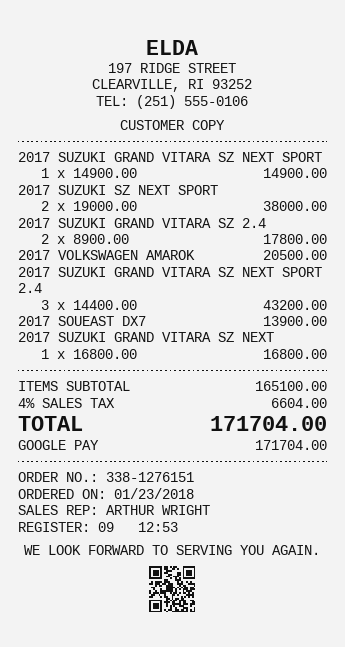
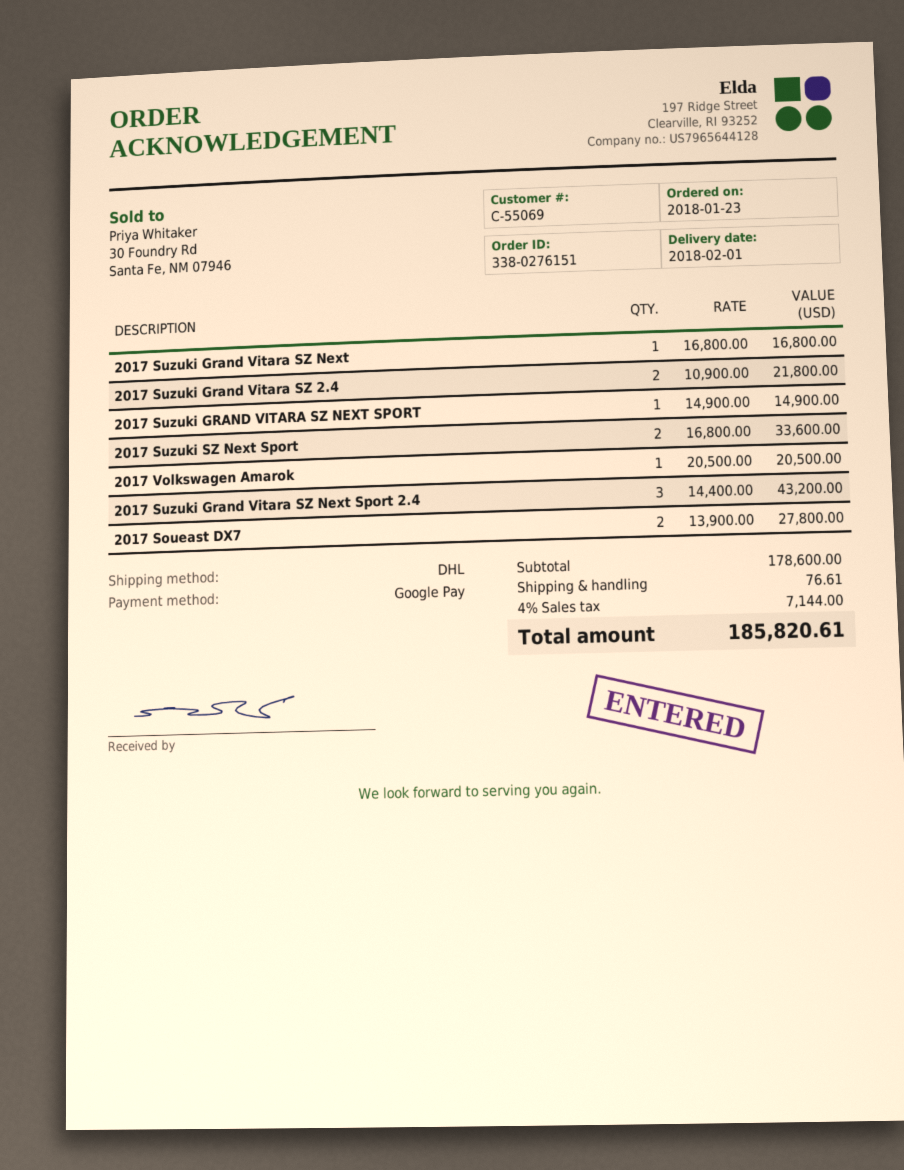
order number: 338-1276151 -> 338-0276151
2017 SUZUKI SZ NEXT SPORT: 2 x 19000.00 = 38000.00 -> 2 x 16800.00 = 33600.00
2017 SUZUKI GRAND VITARA SZ 2.4: 2 x 8900.00 = 17800.00 -> 2 x 10900.00 = 21800.00
2017 SOUEAST DX7: 1 x 13900.00 = 13900.00 -> 2 x 13900.00 = 27800.00
subtotal: 165100.00 -> 178600.00
shipping: none -> 76.61
tax: 4% = 6604.00 -> 4% = 7144.00
total: 171704.00 -> 185820.61

